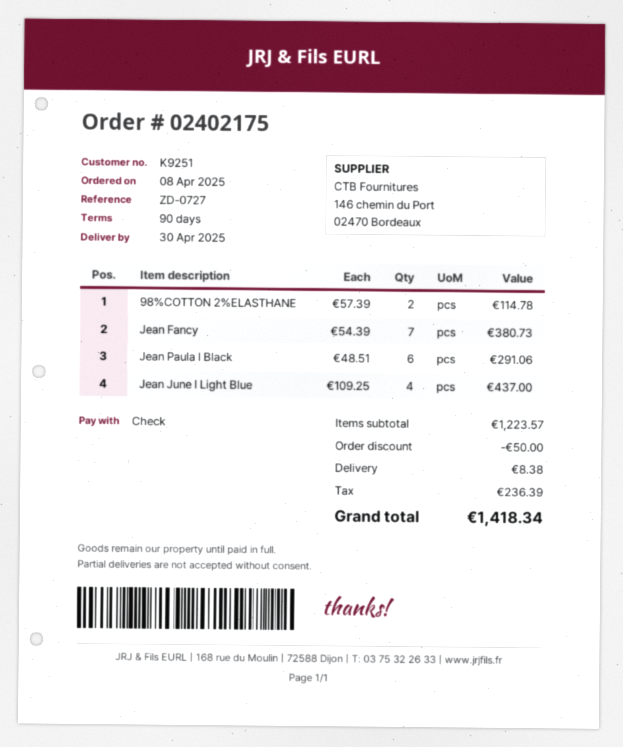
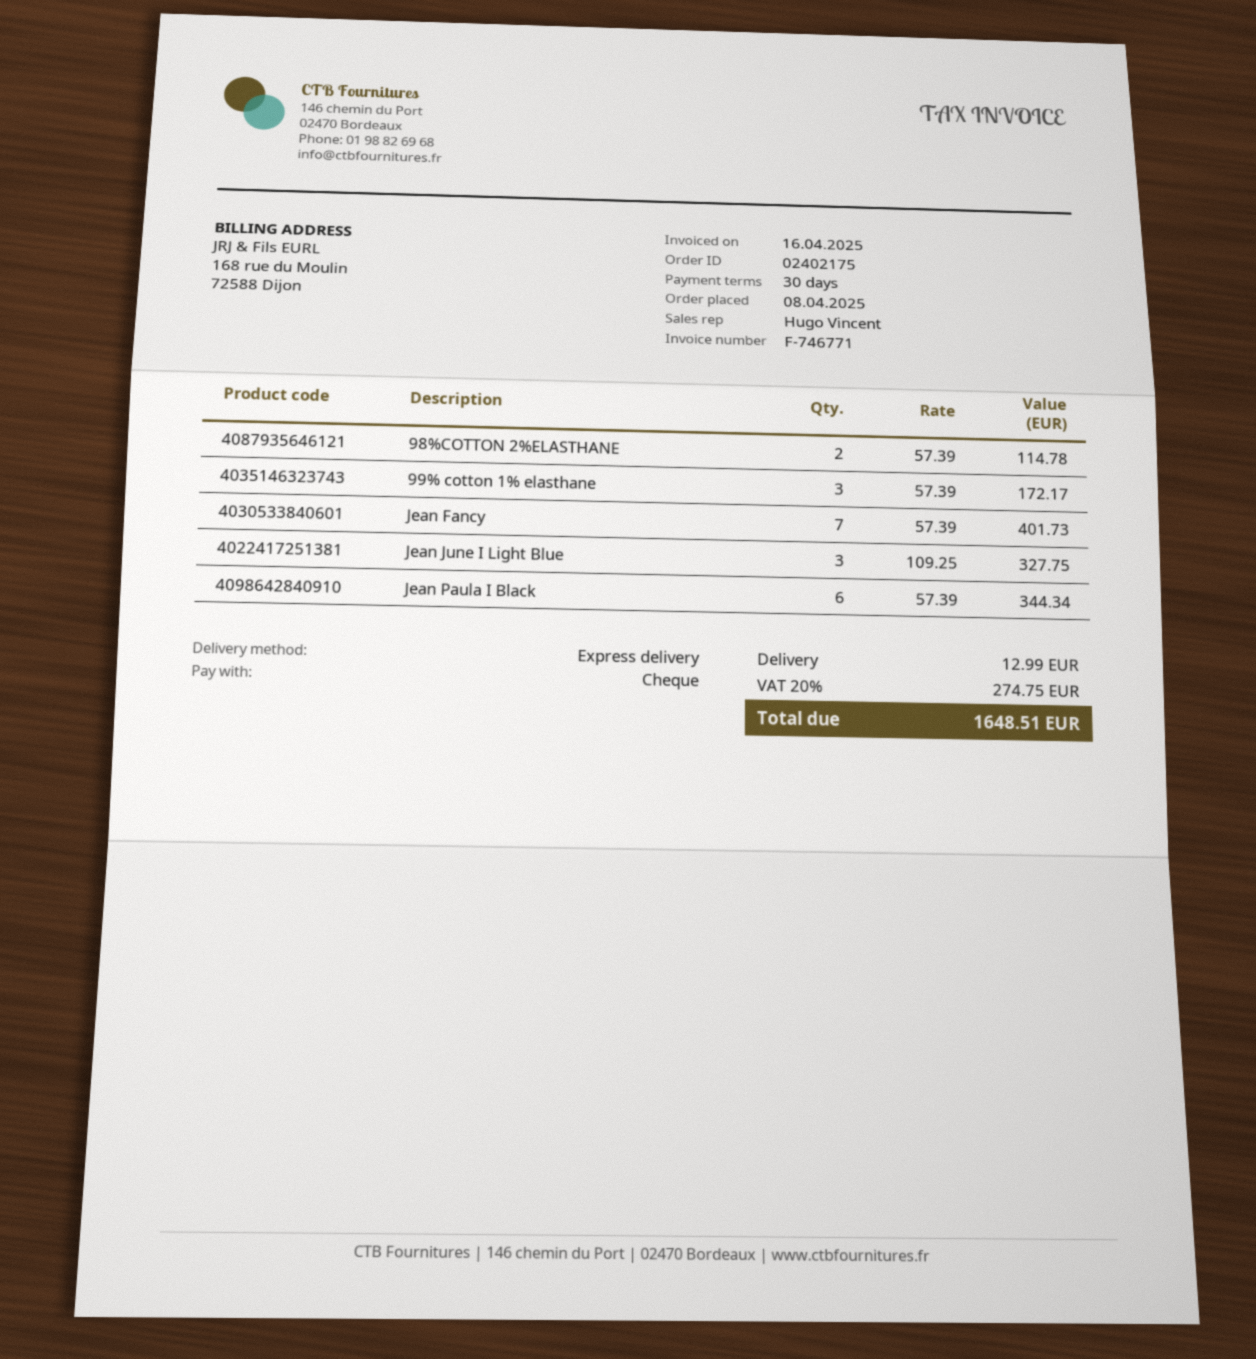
payment terms: 90 days -> 30 days
Jean Fancy: 7 x 54.39 = 380.73 -> 7 x 57.39 = 401.73
Jean Paula I Black: 6 x 48.51 = 291.06 -> 6 x 57.39 = 344.34
Jean June I Light Blue: 4 x 109.25 = 437.00 -> 3 x 109.25 = 327.75
99% cotton 1% elasthane: none -> 3 x 57.39 = 172.17
discount: 50.00 -> none
shipping: 8.38 -> 12.99
tax: 236.39 -> 274.75
total: 1418.34 -> 1648.51

